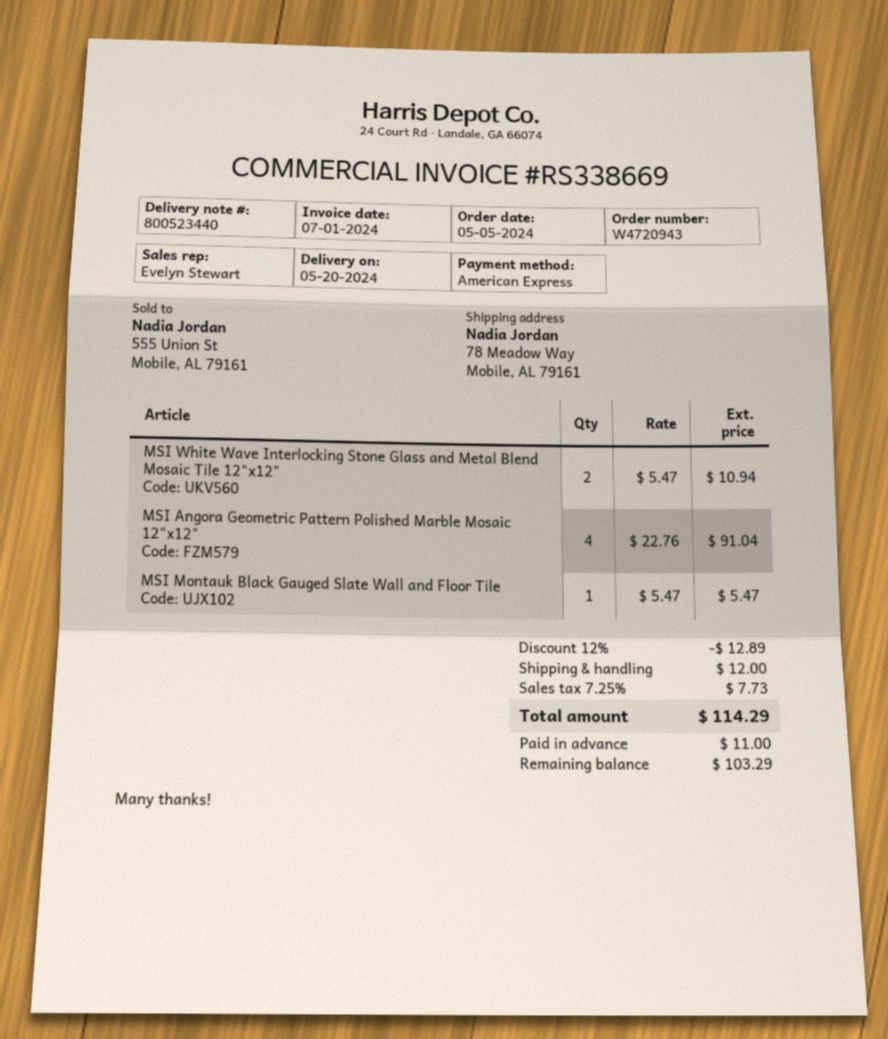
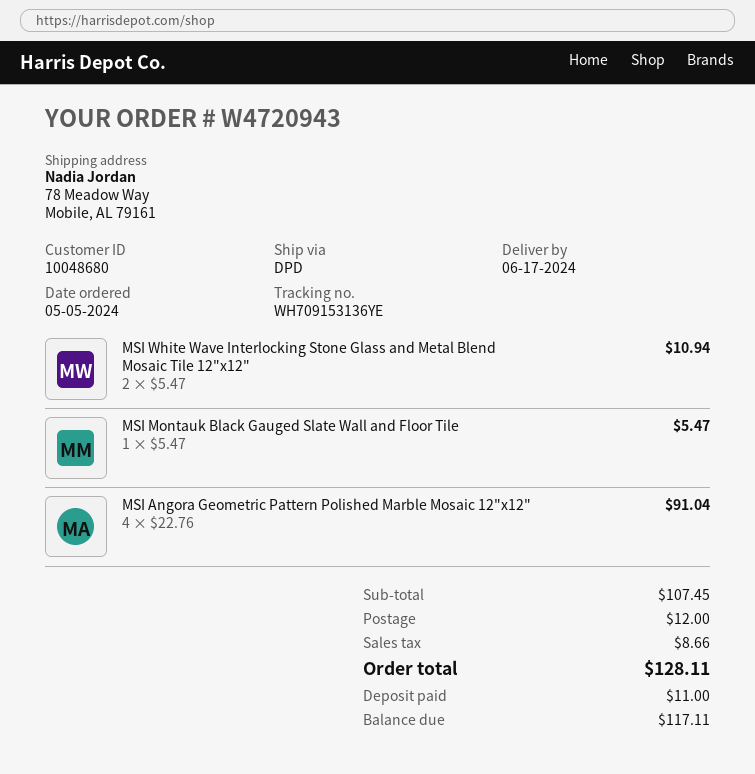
delivery date: 2024-05-20 -> 2024-06-17
discount: 12% = 12.89 -> none
tax: 7.73 -> 8.66
total: 114.29 -> 128.11
balance: 103.29 -> 117.11

